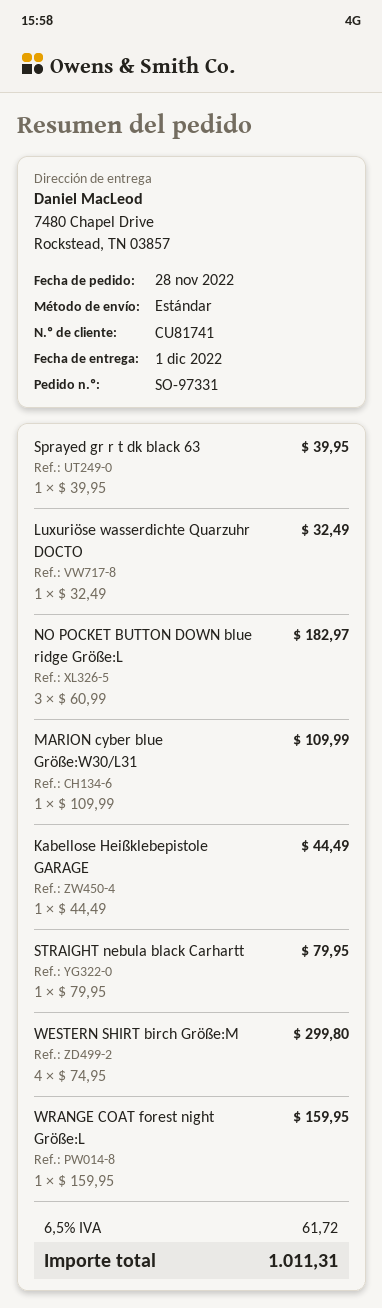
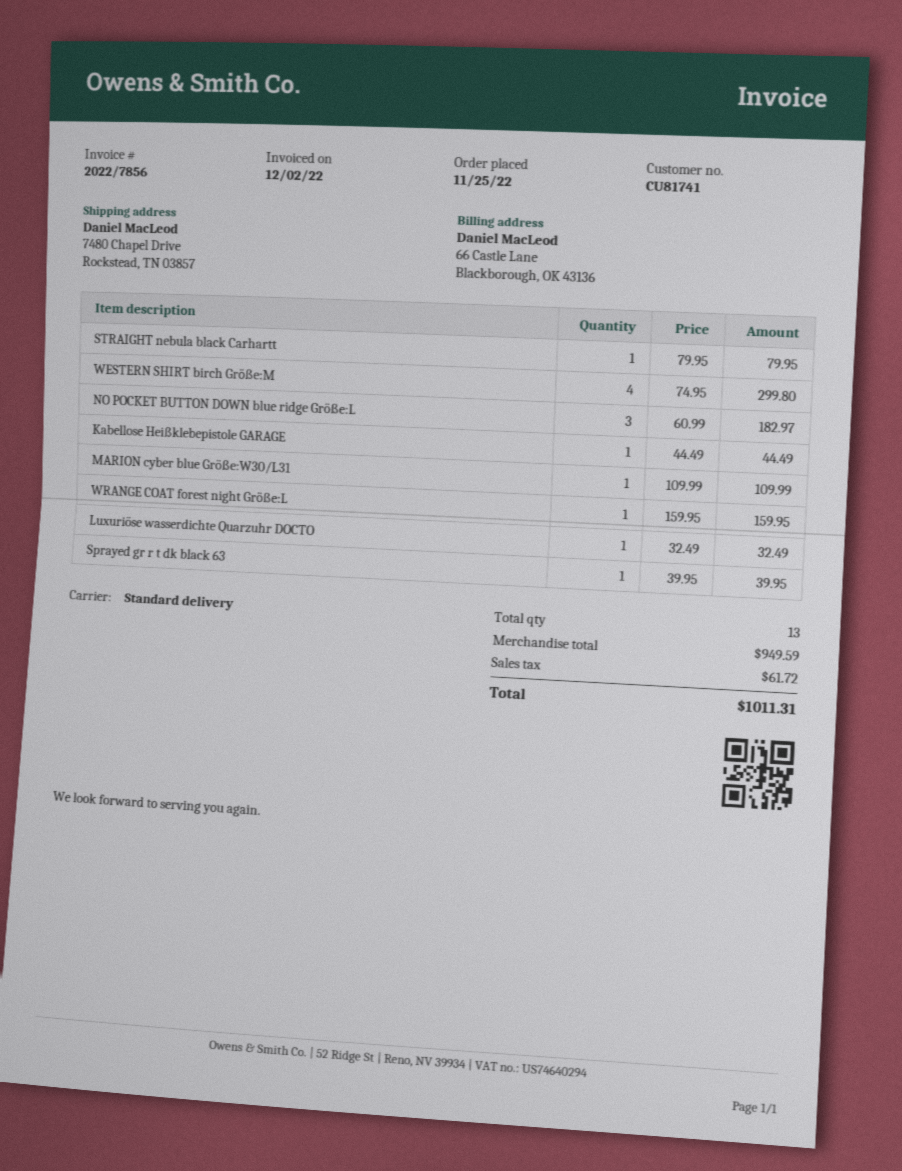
order date: 2022-11-28 -> 2022-11-25

